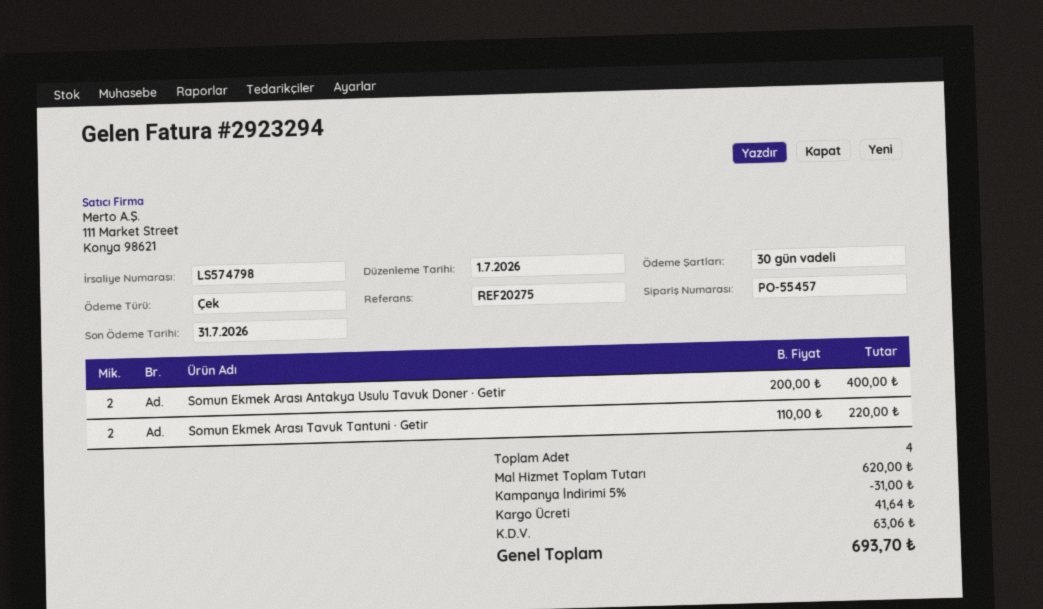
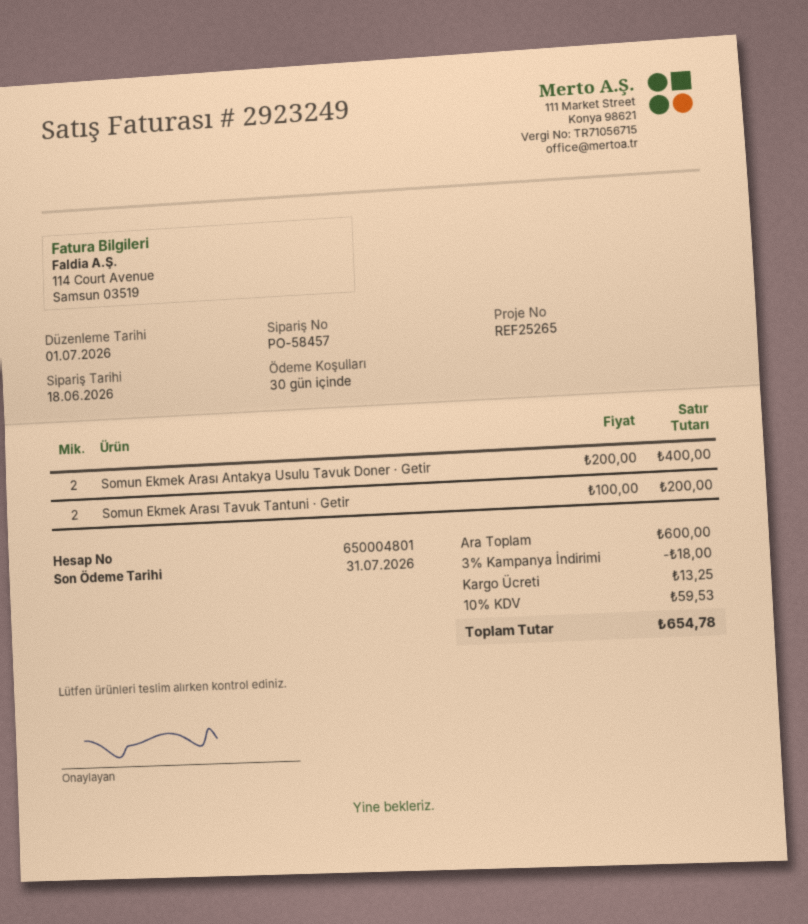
order number: PO-55457 -> PO-58457
invoice number: 2923294 -> 2923249
reference: REF20275 -> REF25265
Somun Ekmek Arası Tavuk Tantuni · Getir: 2 x 110.00 = 220.00 -> 2 x 100.00 = 200.00
subtotal: 620.00 -> 600.00
discount: 5% = 31.00 -> 3% = 18.00
shipping: 41.64 -> 13.25
tax: 63.06 -> 59.53
total: 693.70 -> 654.78

